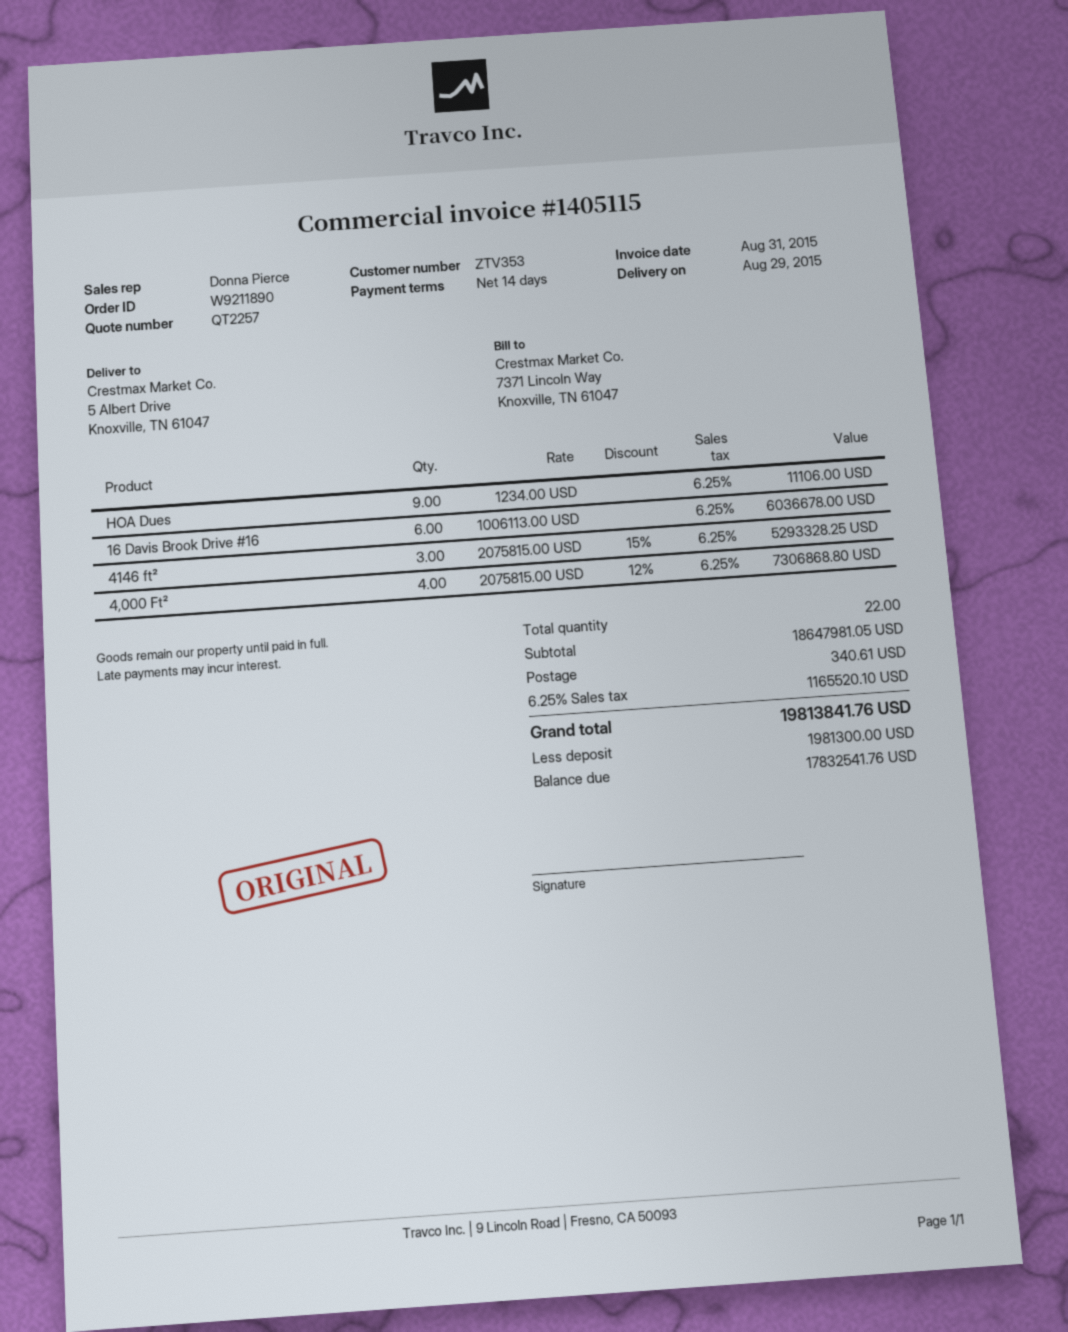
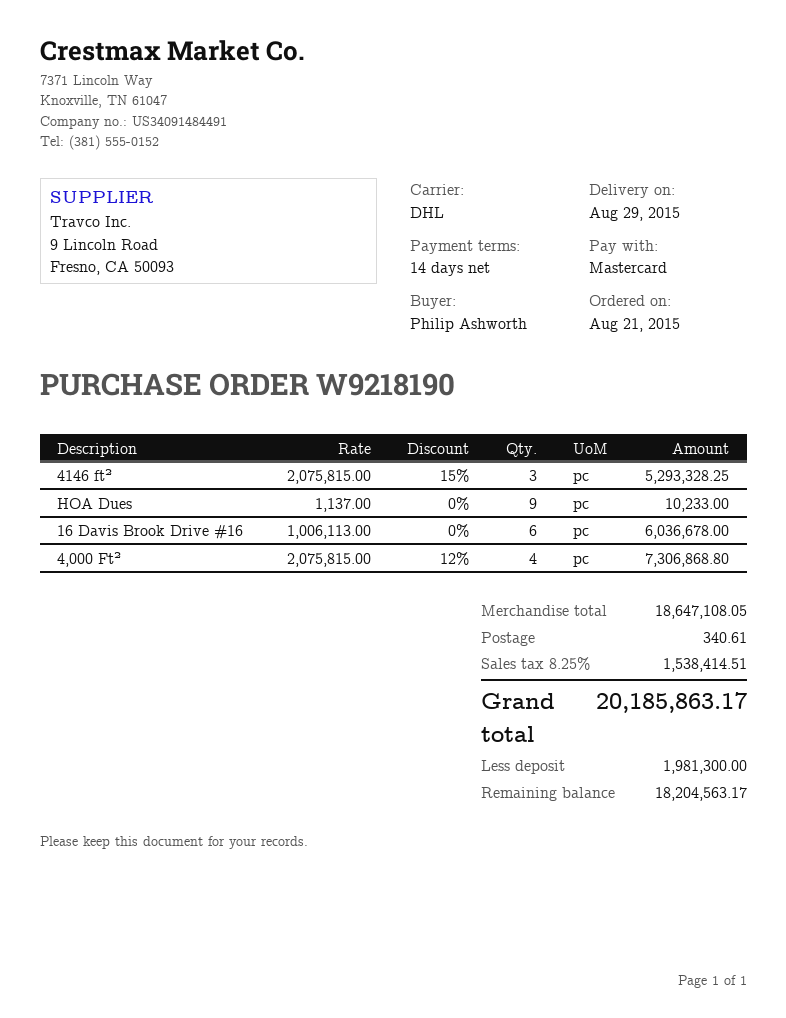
order number: W9211890 -> W9218190
HOA Dues: 9 x 1234.00 = 11106.00 -> 9 x 1137.00 = 10233.00
subtotal: 18647981.05 -> 18647108.05
tax: 6.25% = 1165520.10 -> 8.25% = 1538414.51
total: 19813841.76 -> 20185863.17
balance: 17832541.76 -> 18204563.17

